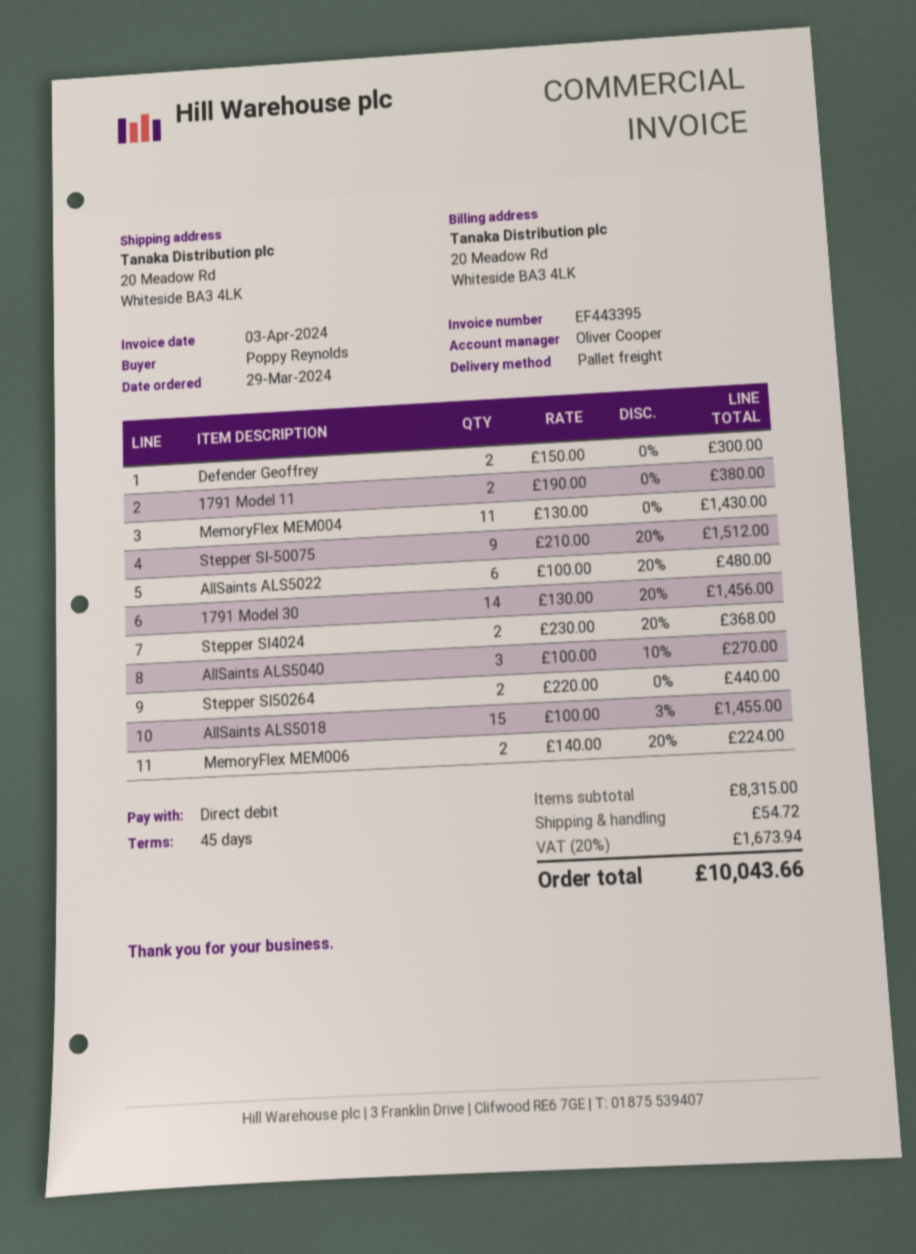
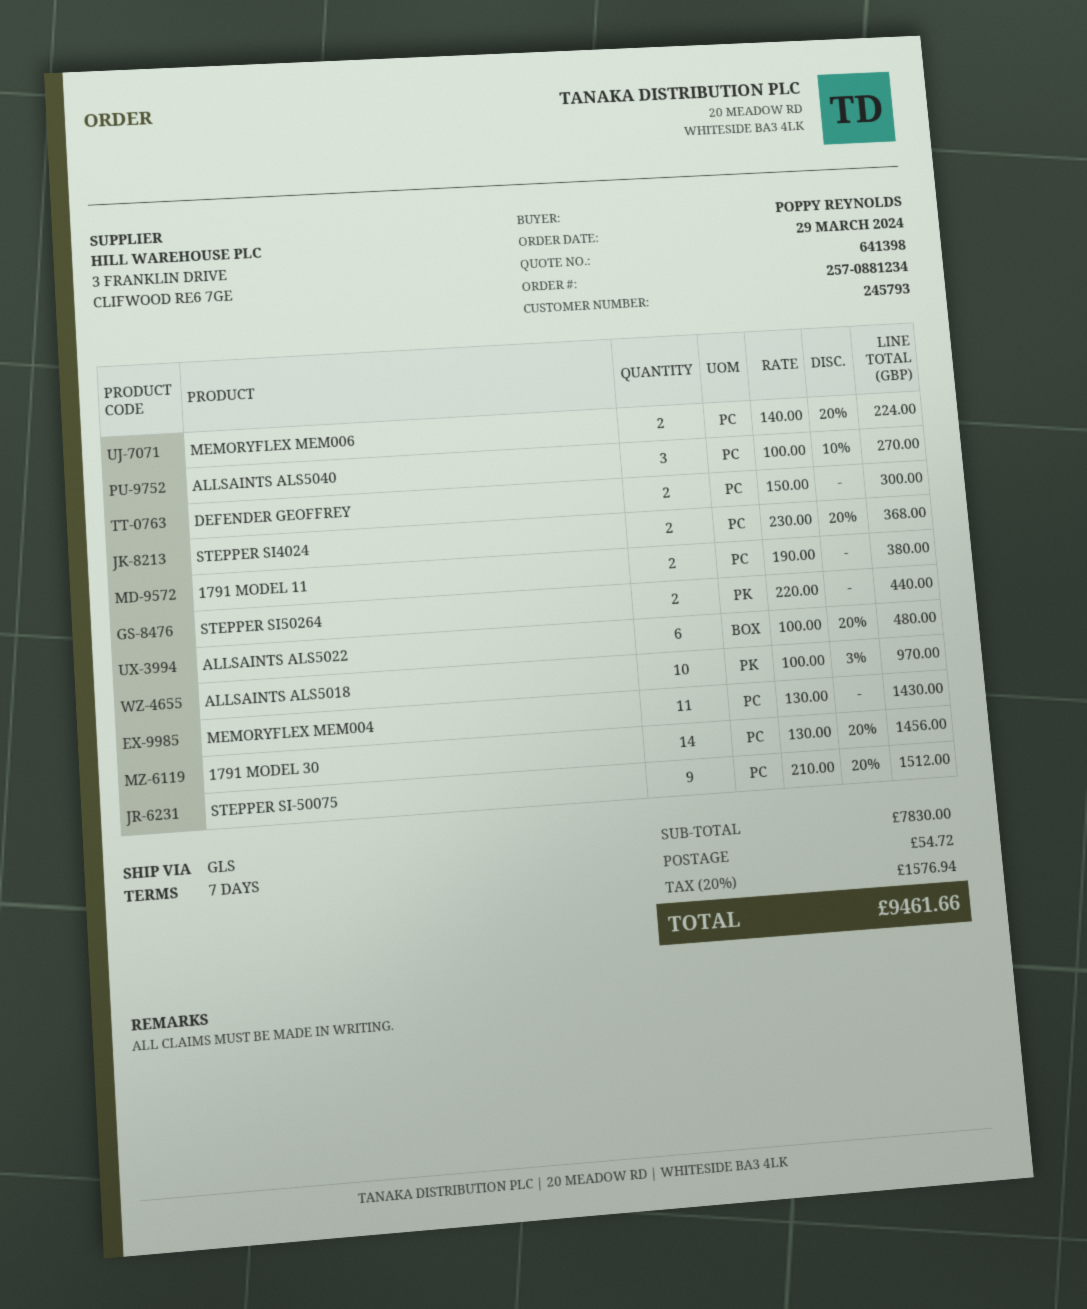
payment terms: 45 days -> 7 days
shipping method: pallet freight -> GLS
AllSaints ALS5018: 15 x 100.00 - 3% = 1455.00 -> 10 x 100.00 - 3% = 970.00
subtotal: 8315.00 -> 7830.00
tax: 20% = 1673.94 -> 20% = 1576.94
total: 10043.66 -> 9461.66

